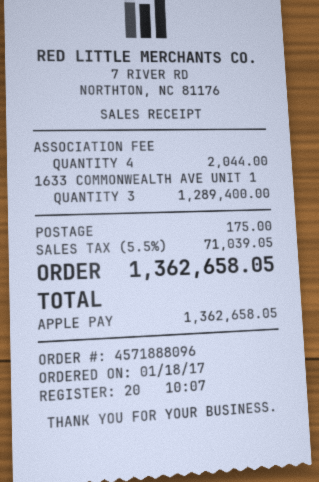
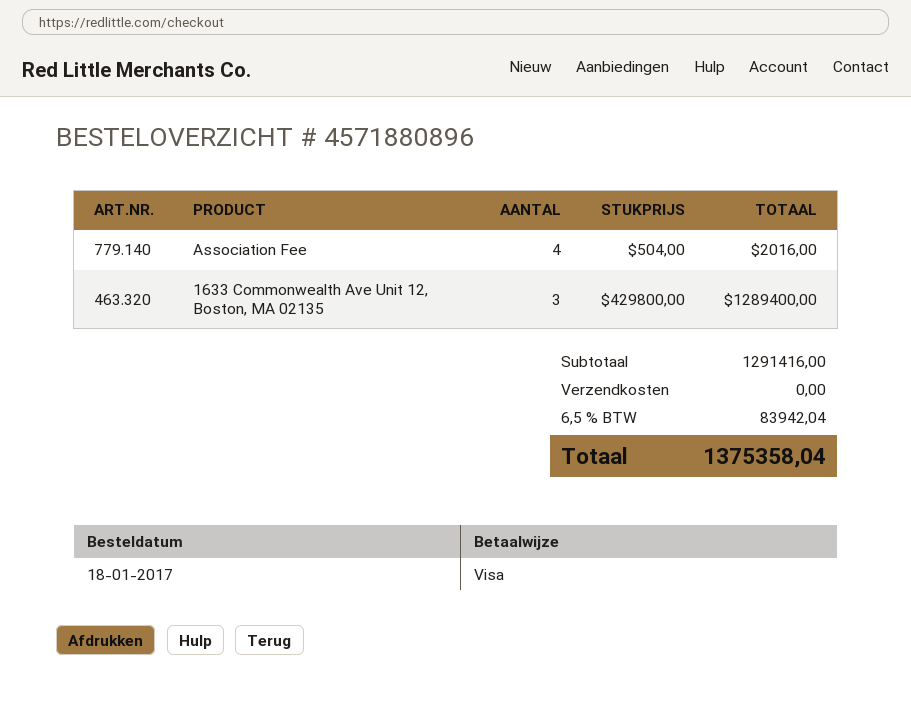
order number: 4571888096 -> 4571880896
payment method: Apple Pay -> Visa
ASSOCIATION FEE: 4 for 2044.00 -> 4 for 2016.00
shipping: 175.00 -> 0.00
tax: 5.5% = 71039.05 -> 6.5% = 83942.04
total: 1362658.05 -> 1375358.04

